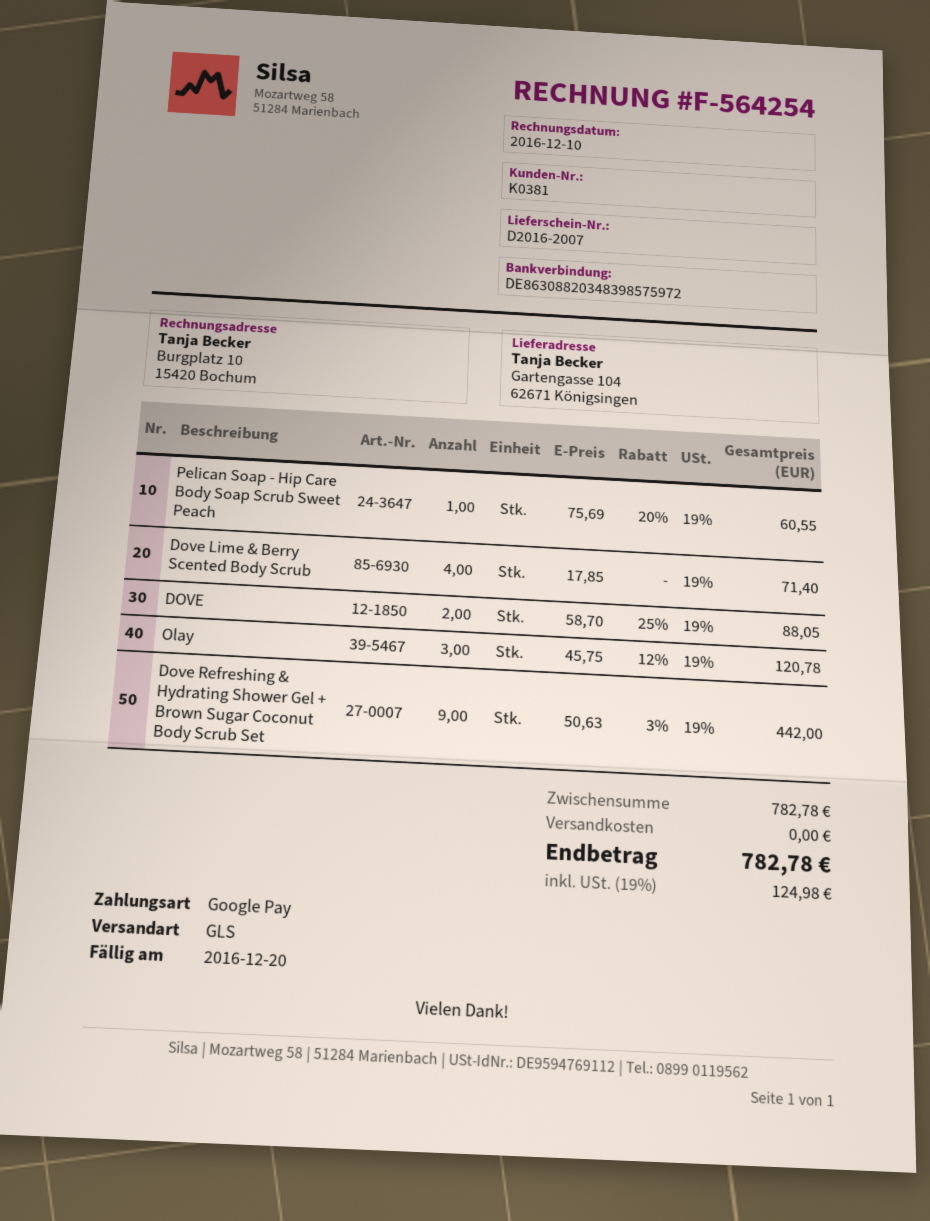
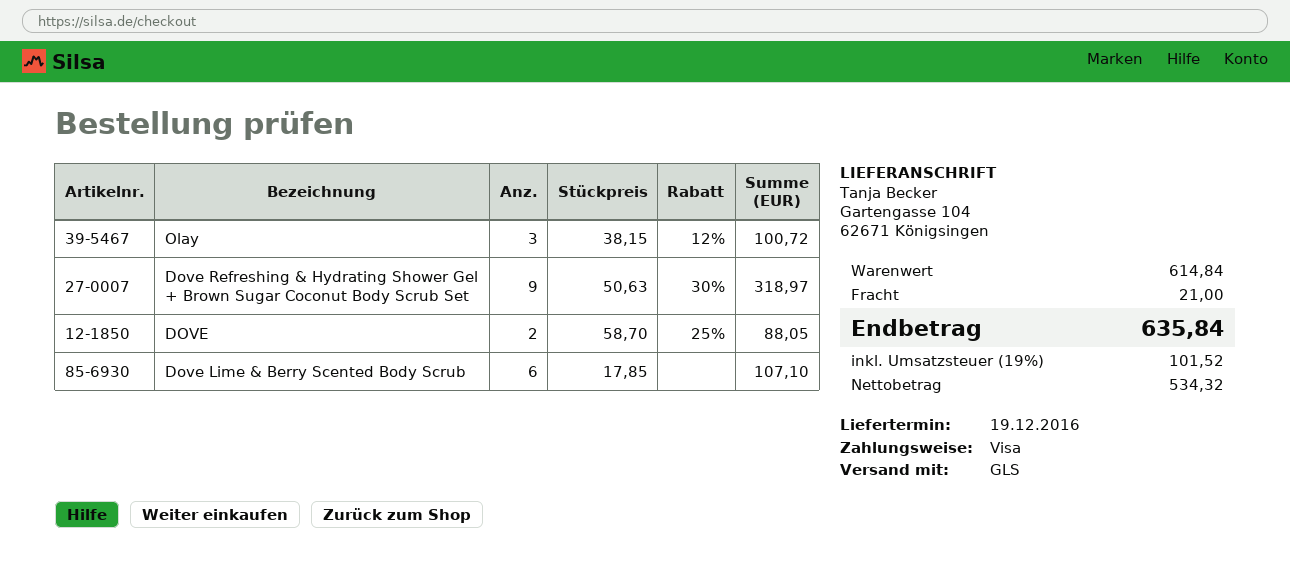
payment method: Google Pay -> Visa
Pelican Soap - Hip Care Body Soap Scrub Sweet Peach: 1 x 75.69 - 20% = 60.55 -> none
Dove Lime & Berry Scented Body Scrub: 4 x 17.85 = 71.40 -> 6 x 17.85 = 107.10
Olay: 3 x 45.75 - 12% = 120.78 -> 3 x 38.15 - 12% = 100.72
Dove Refreshing & Hydrating Shower Gel + Brown Sugar Coconut Body Scrub Set: 9 x 50.63 - 3% = 442.00 -> 9 x 50.63 - 30% = 318.97
subtotal: 782.78 -> 614.84
shipping: 0.00 -> 21.00
tax: 19% = 124.98 -> 19% = 101.52
total: 782.78 -> 635.84

